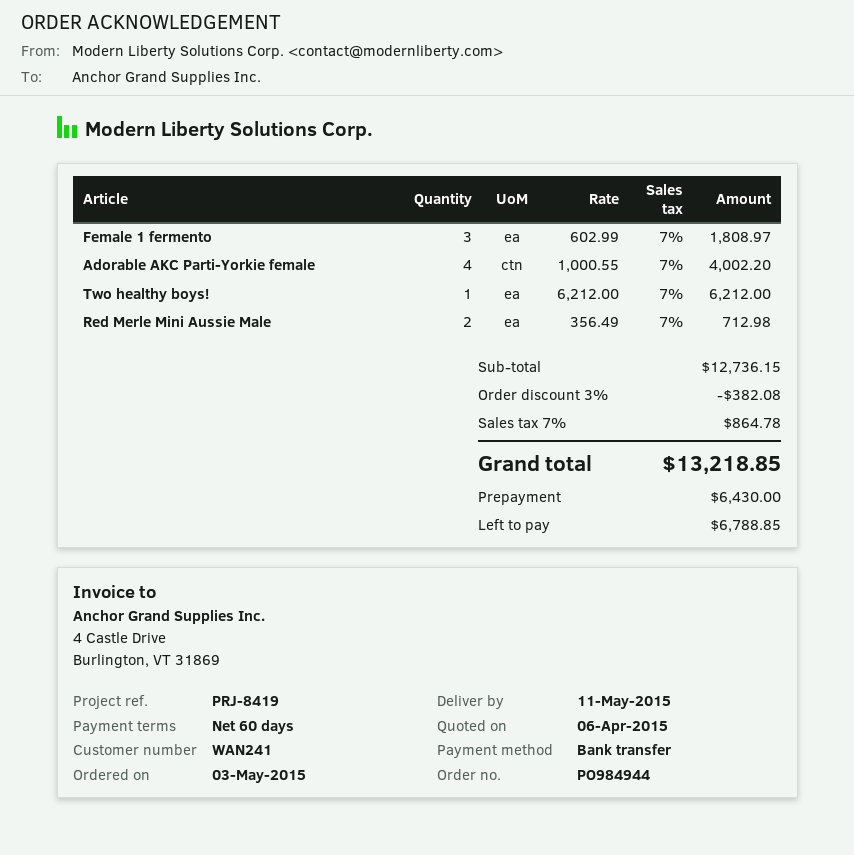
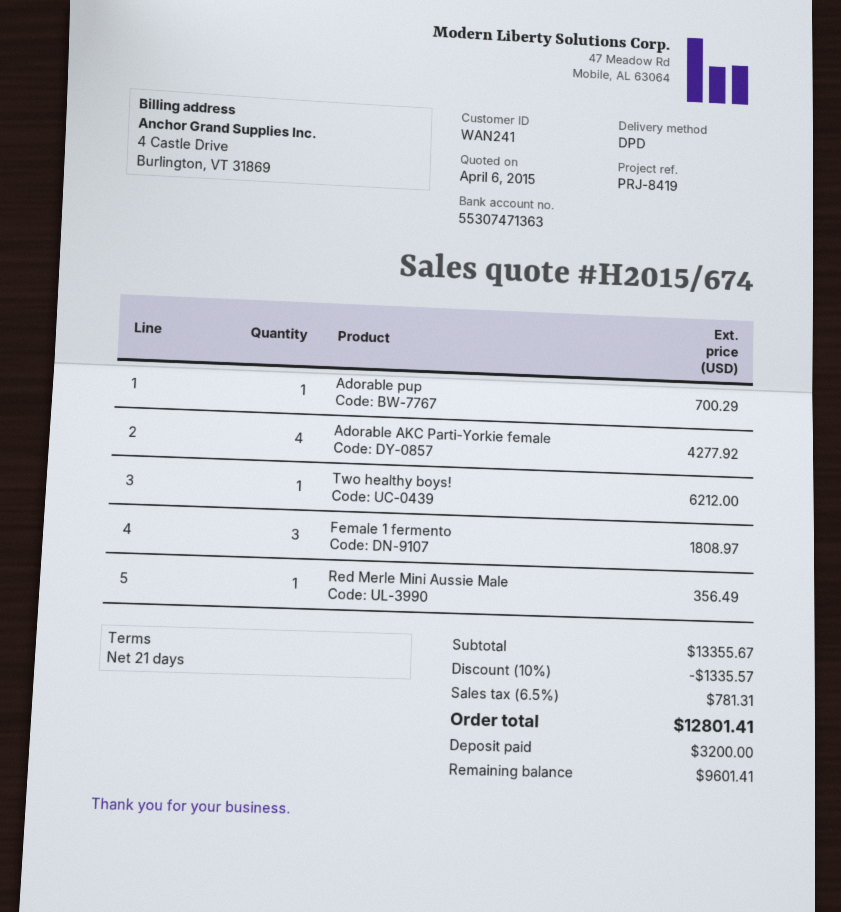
payment terms: 60 days -> 21 days
Adorable AKC Parti-Yorkie female: 4 for 4002.20 -> 4 for 4277.92
Red Merle Mini Aussie Male: 2 for 712.98 -> 1 for 356.49
Adorable pup: none -> 1 for 700.29
subtotal: 12736.15 -> 13355.67
discount: 3% = 382.08 -> 10% = 1335.57
tax: 7% = 864.78 -> 6.5% = 781.31
total: 13218.85 -> 12801.41
deposit: 6430.00 -> 3200.00
balance: 6788.85 -> 9601.41

